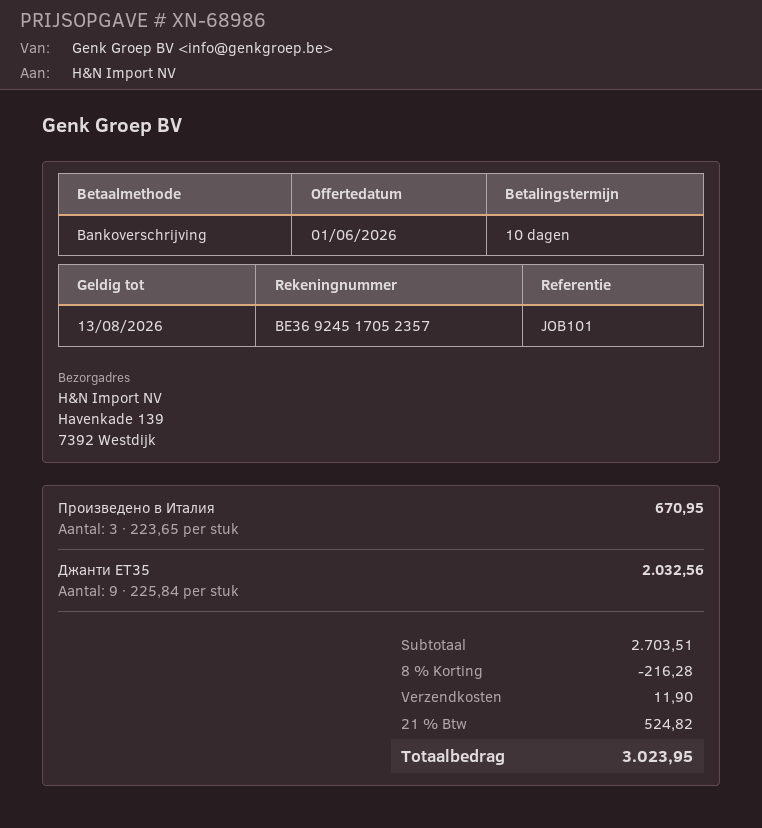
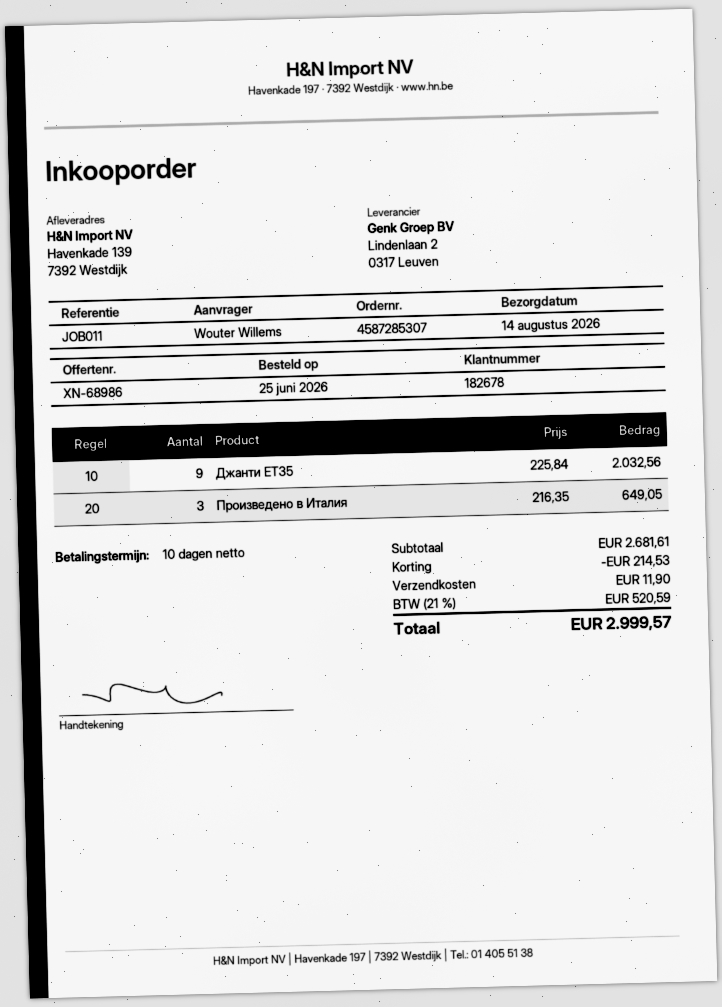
reference: JOB101 -> JOB011
Произведено в Италия: 3 x 223.65 = 670.95 -> 3 x 216.35 = 649.05
subtotal: 2703.51 -> 2681.61
discount: 216.28 -> 214.53
tax: 21% = 524.82 -> 21% = 520.59
total: 3023.95 -> 2999.57

